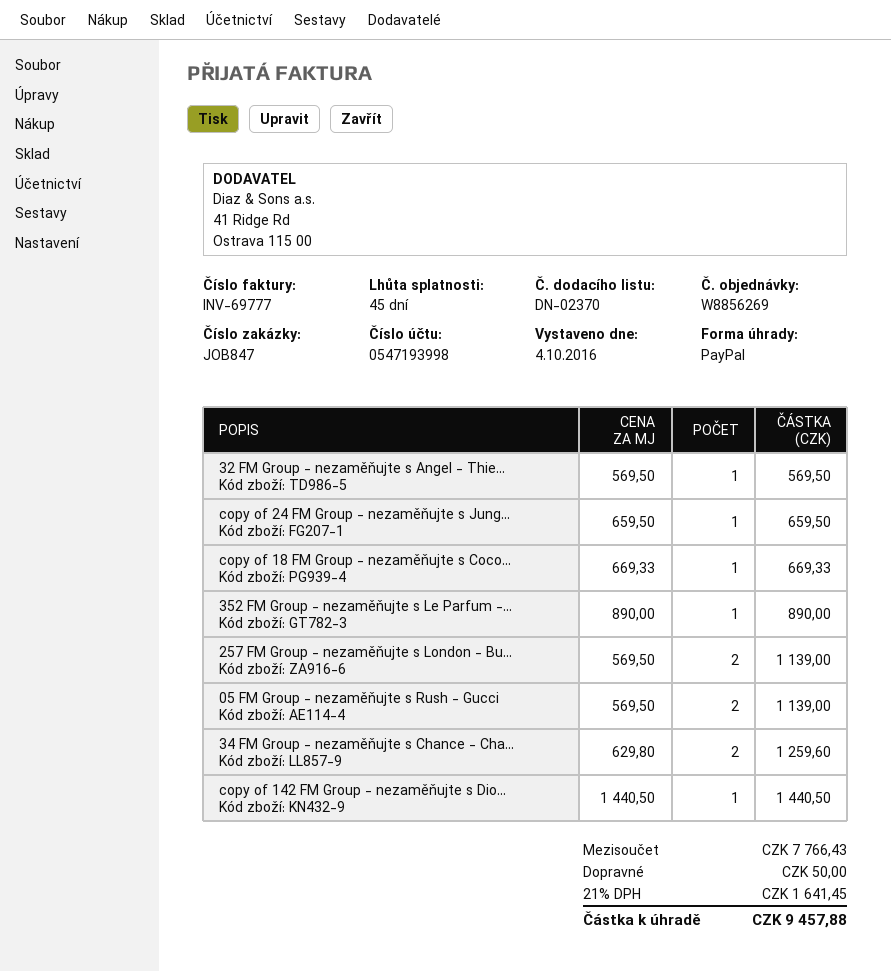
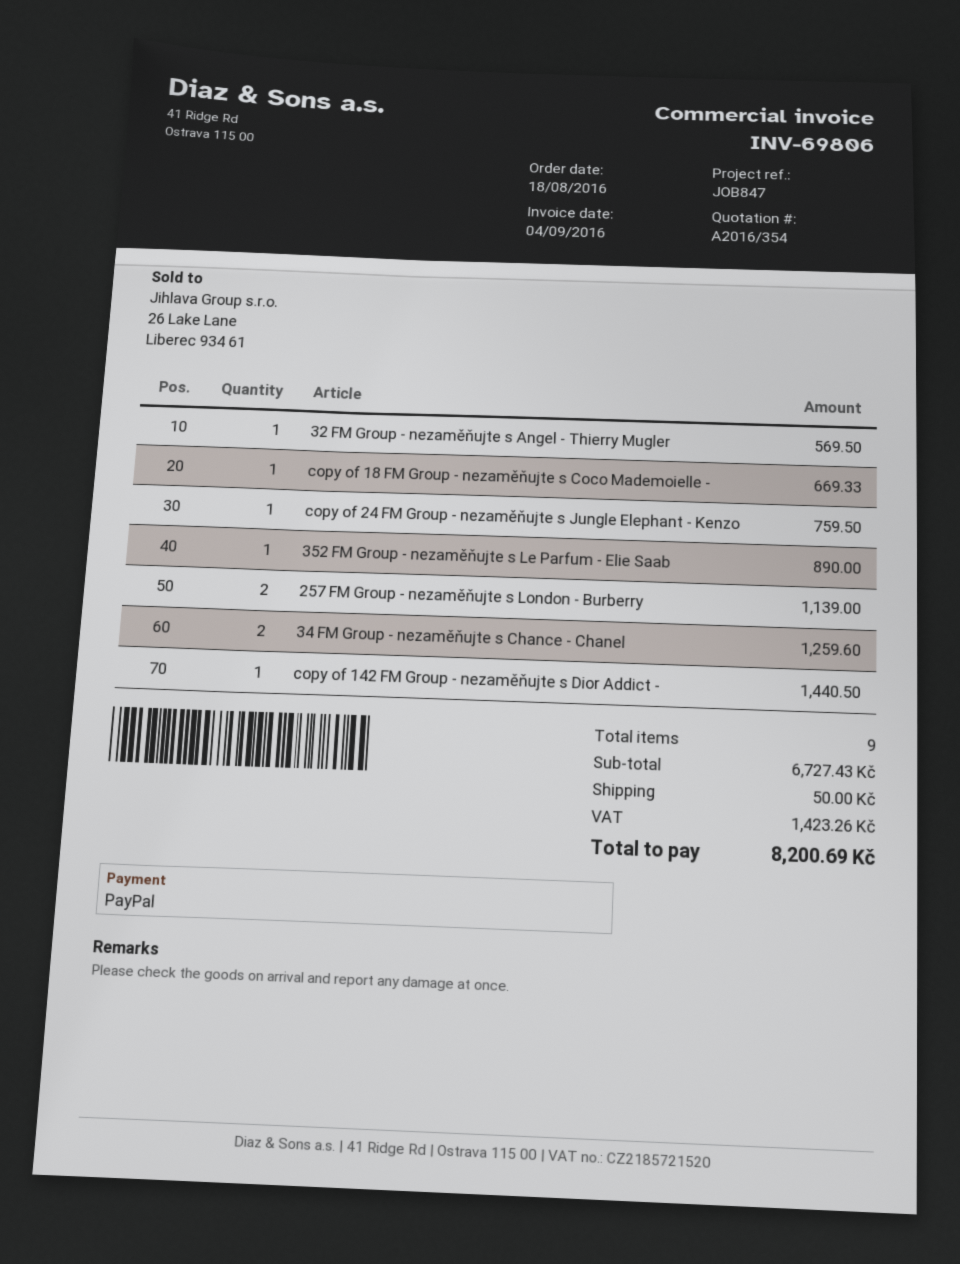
invoice number: INV-69777 -> INV-69806
invoice date: 2016-10-04 -> 2016-09-04
copy of 24 FM Group - nezaměňujte s Jung...: 1 for 659.50 -> 1 for 759.50
05 FM Group - nezaměňujte s Rush - Gucci: 2 for 1139.00 -> none
subtotal: 7766.43 -> 6727.43
tax: 1641.45 -> 1423.26
total: 9457.88 -> 8200.69

